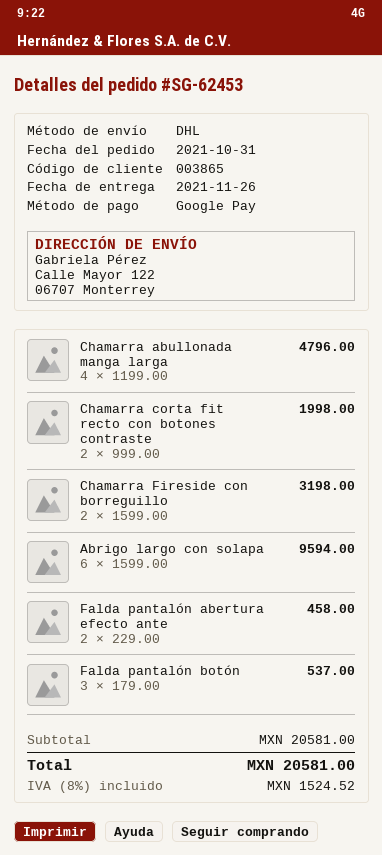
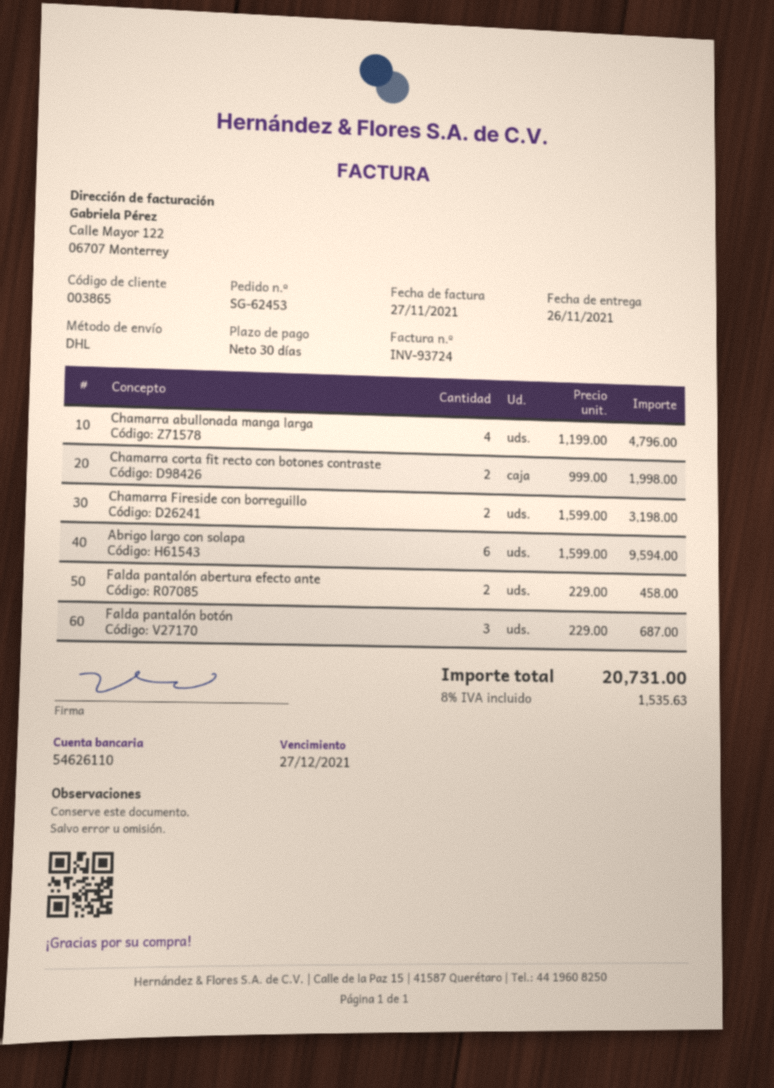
Falda pantalón botón: 3 x 179.00 = 537.00 -> 3 x 229.00 = 687.00
tax: 8% = 1524.52 -> 8% = 1535.63
total: 20581.00 -> 20731.00

